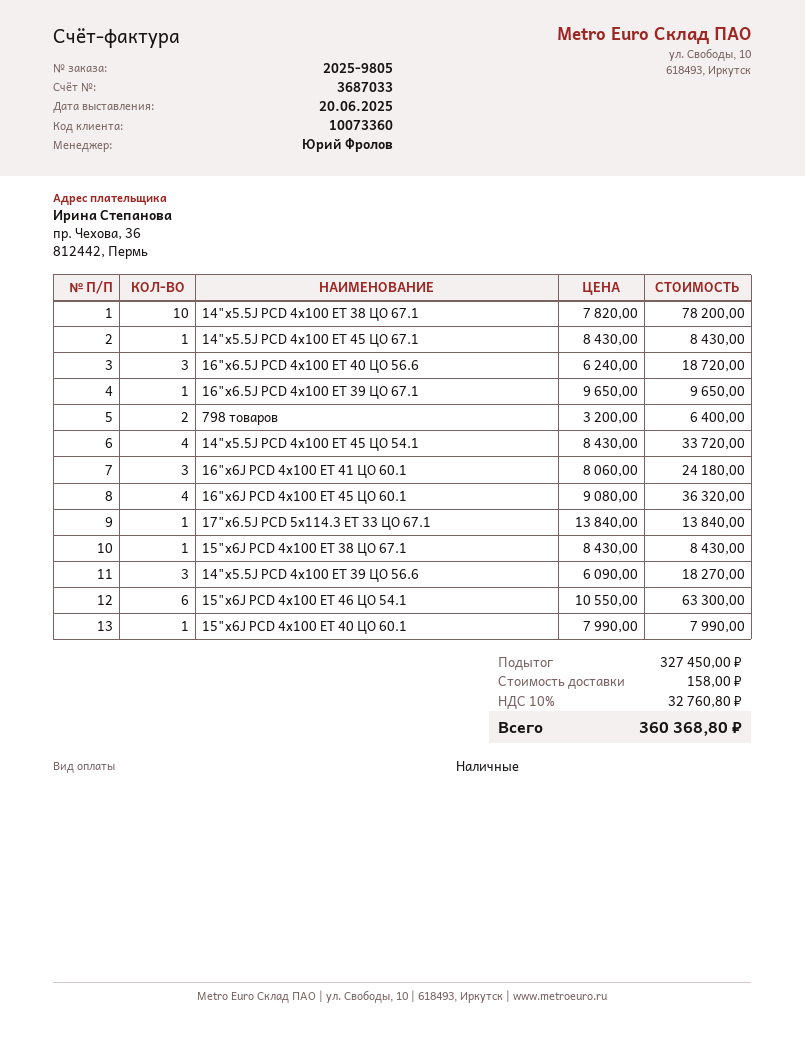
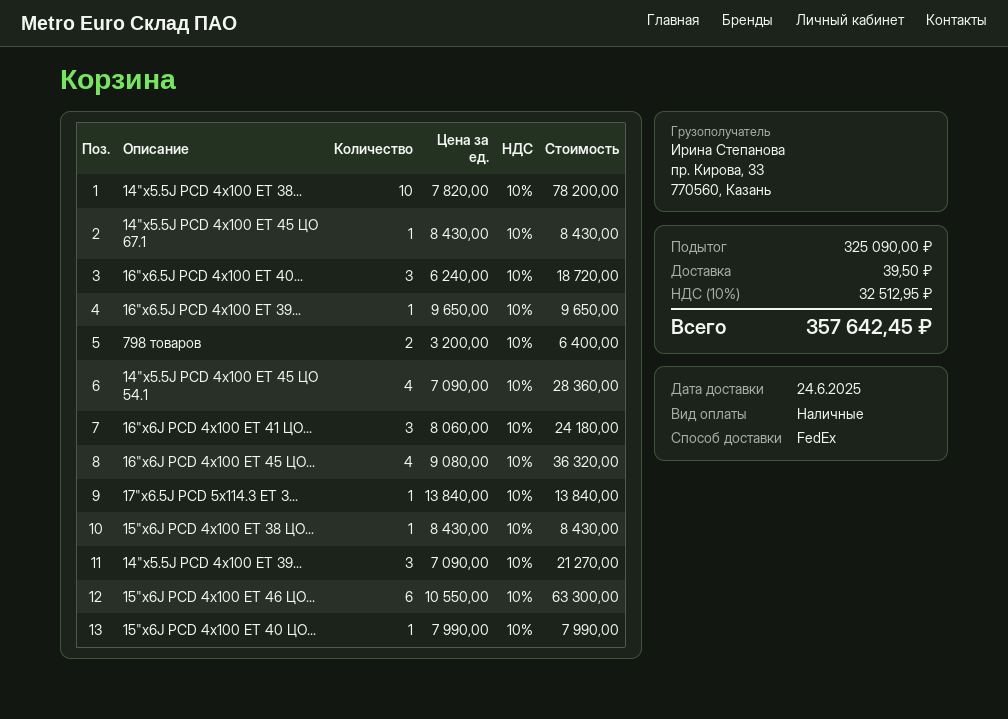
14"x5.5J PCD 4x100 ЕТ 45 ЦО 54.1: 4 x 8430.00 = 33720.00 -> 4 x 7090.00 = 28360.00
14"x5.5J PCD 4x100 ЕТ 39 ЦО 56.6: 3 x 6090.00 = 18270.00 -> 3 x 7090.00 = 21270.00
subtotal: 327450.00 -> 325090.00
shipping: 158.00 -> 39.50
tax: 10% = 32760.80 -> 10% = 32512.95
total: 360368.80 -> 357642.45

